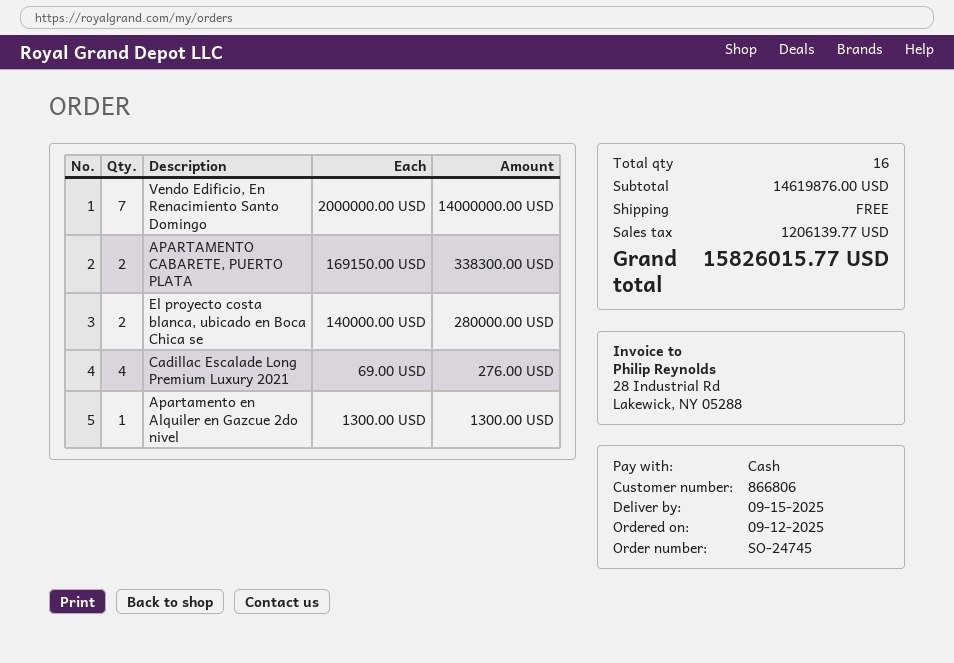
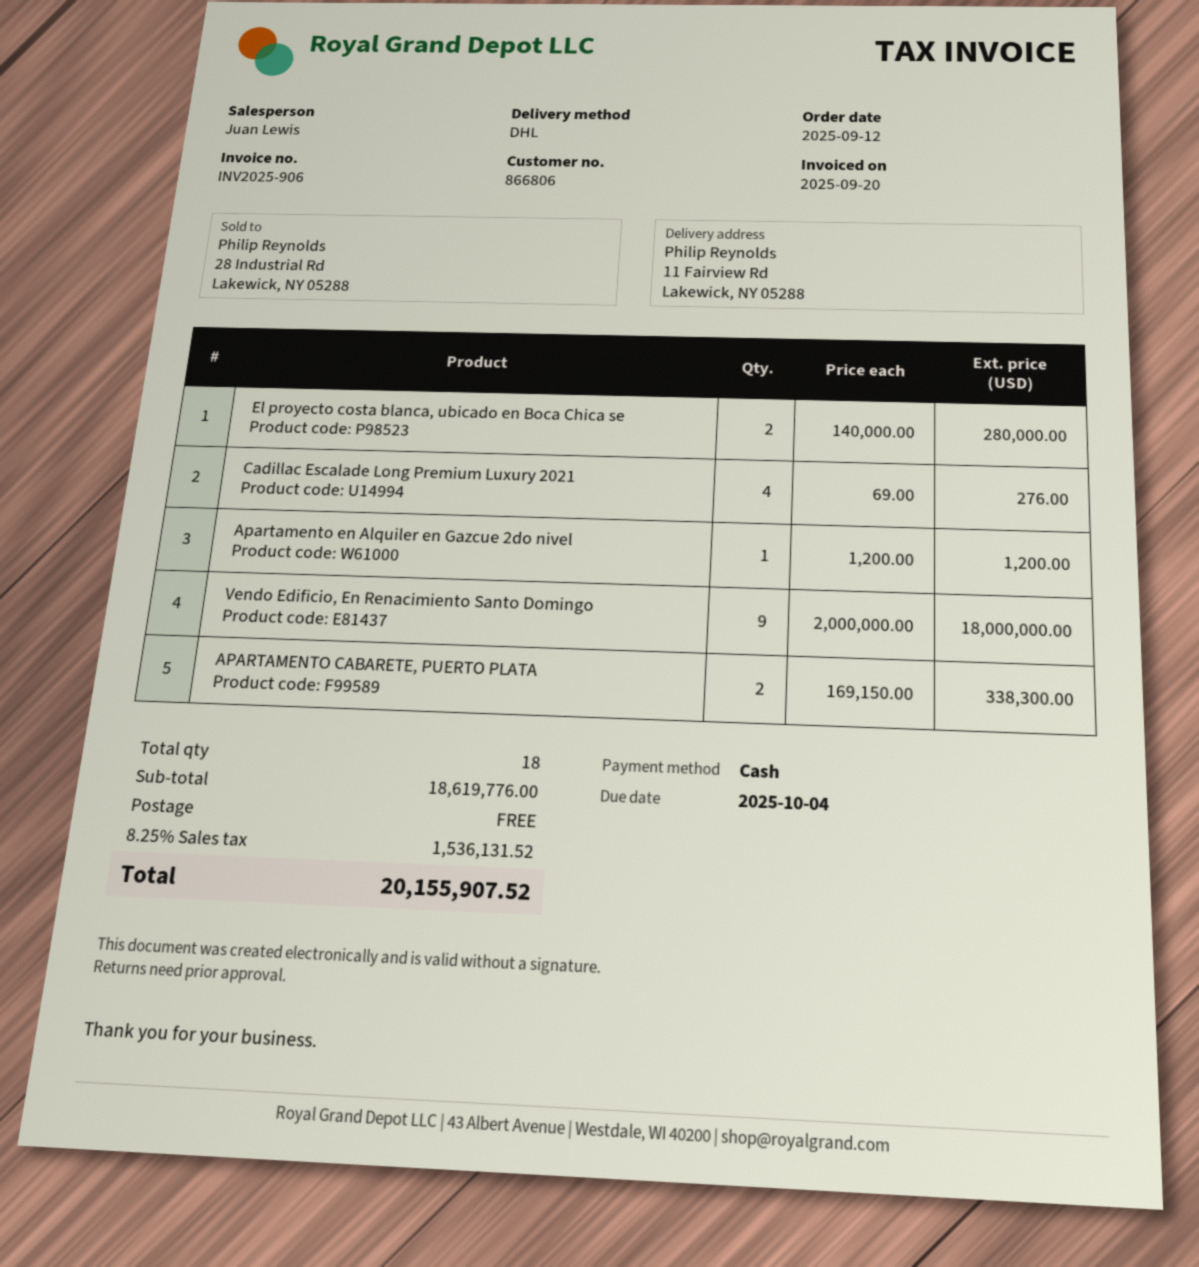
Vendo Edificio, En Renacimiento Santo Domingo: 7 x 2000000.00 = 14000000.00 -> 9 x 2000000.00 = 18000000.00
Apartamento en Alquiler en Gazcue 2do nivel: 1 x 1300.00 = 1300.00 -> 1 x 1200.00 = 1200.00
total quantity: 16 -> 18
subtotal: 14619876.00 -> 18619776.00
tax: 1206139.77 -> 1536131.52
total: 15826015.77 -> 20155907.52

